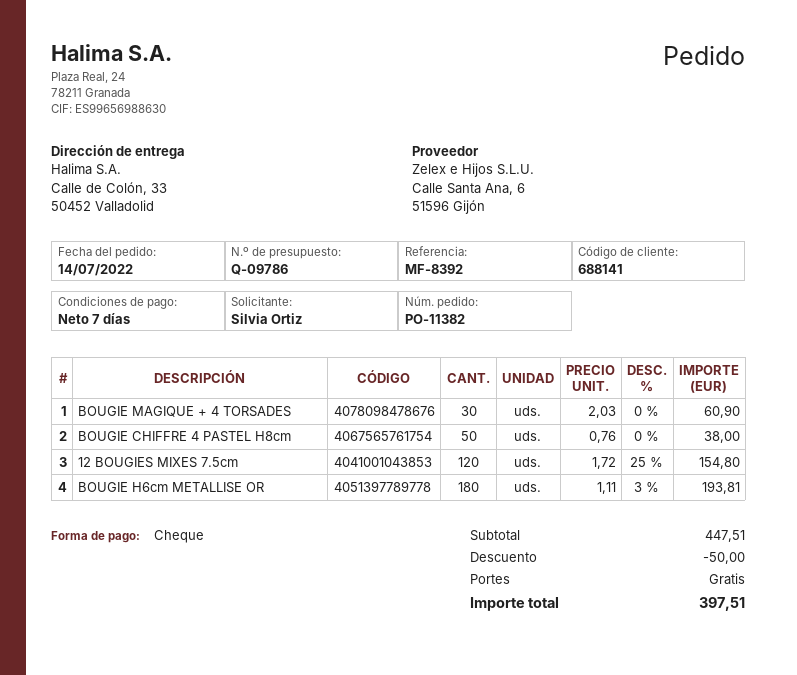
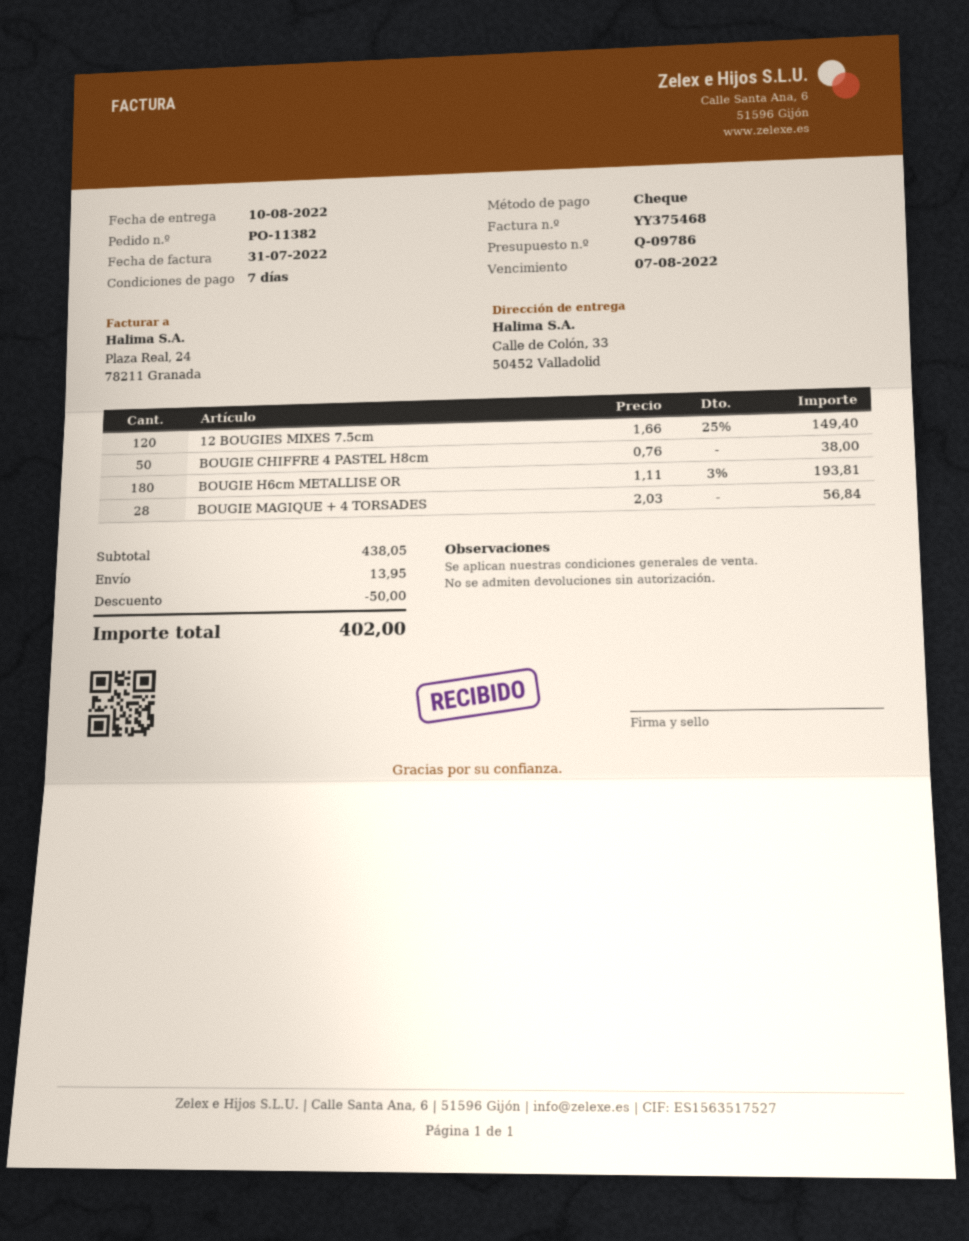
BOUGIE MAGIQUE + 4 TORSADES: 30 x 2.03 = 60.90 -> 28 x 2.03 = 56.84
12 BOUGIES MIXES 7.5cm: 120 x 1.72 - 25% = 154.80 -> 120 x 1.66 - 25% = 149.40
subtotal: 447.51 -> 438.05
shipping: 0.00 -> 13.95
total: 397.51 -> 402.00

